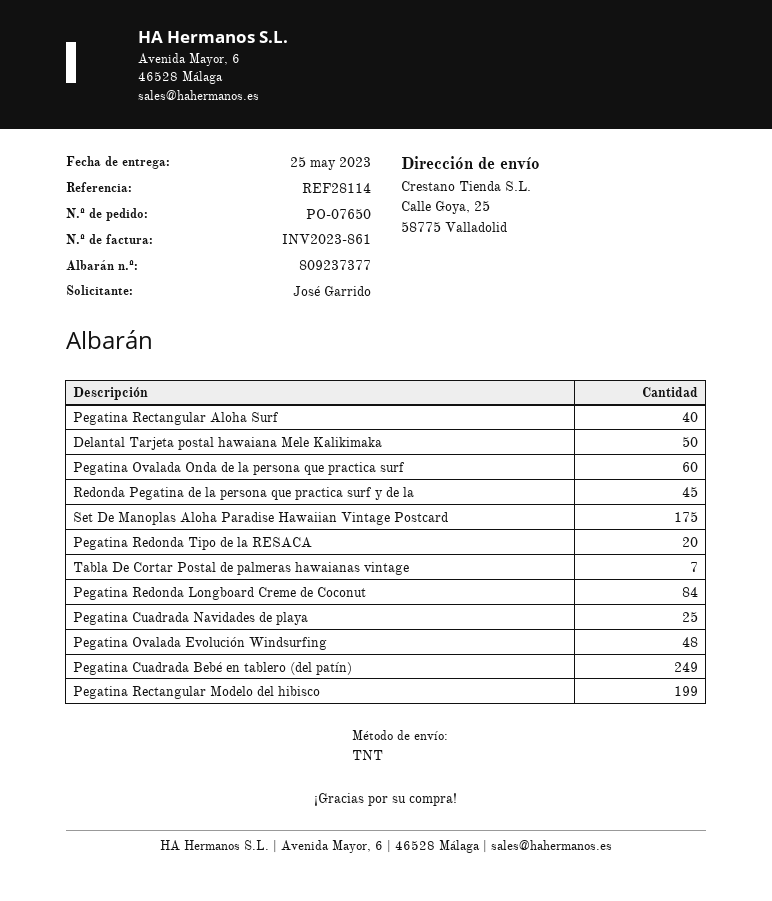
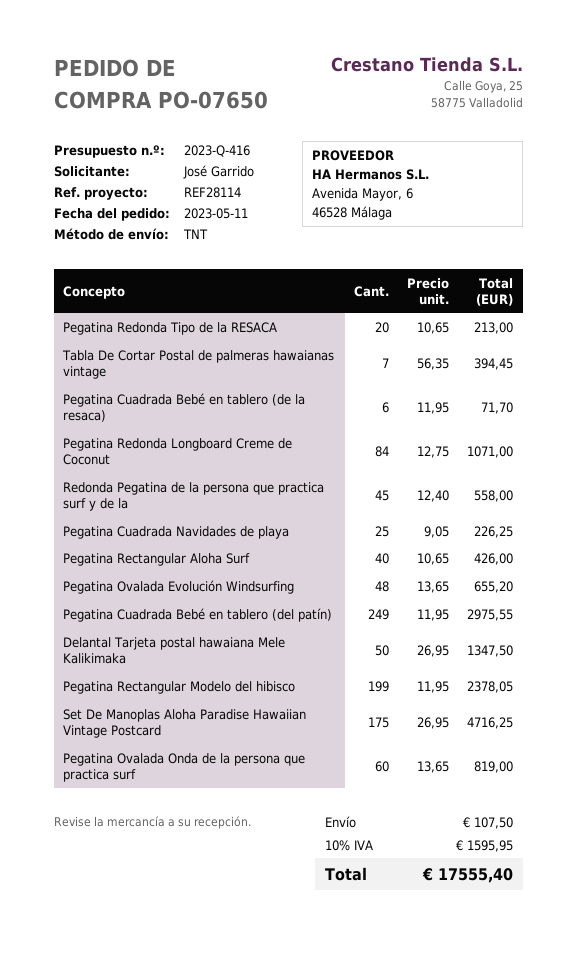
Pegatina Cuadrada Bebé en tablero (de la resaca): none -> 6

